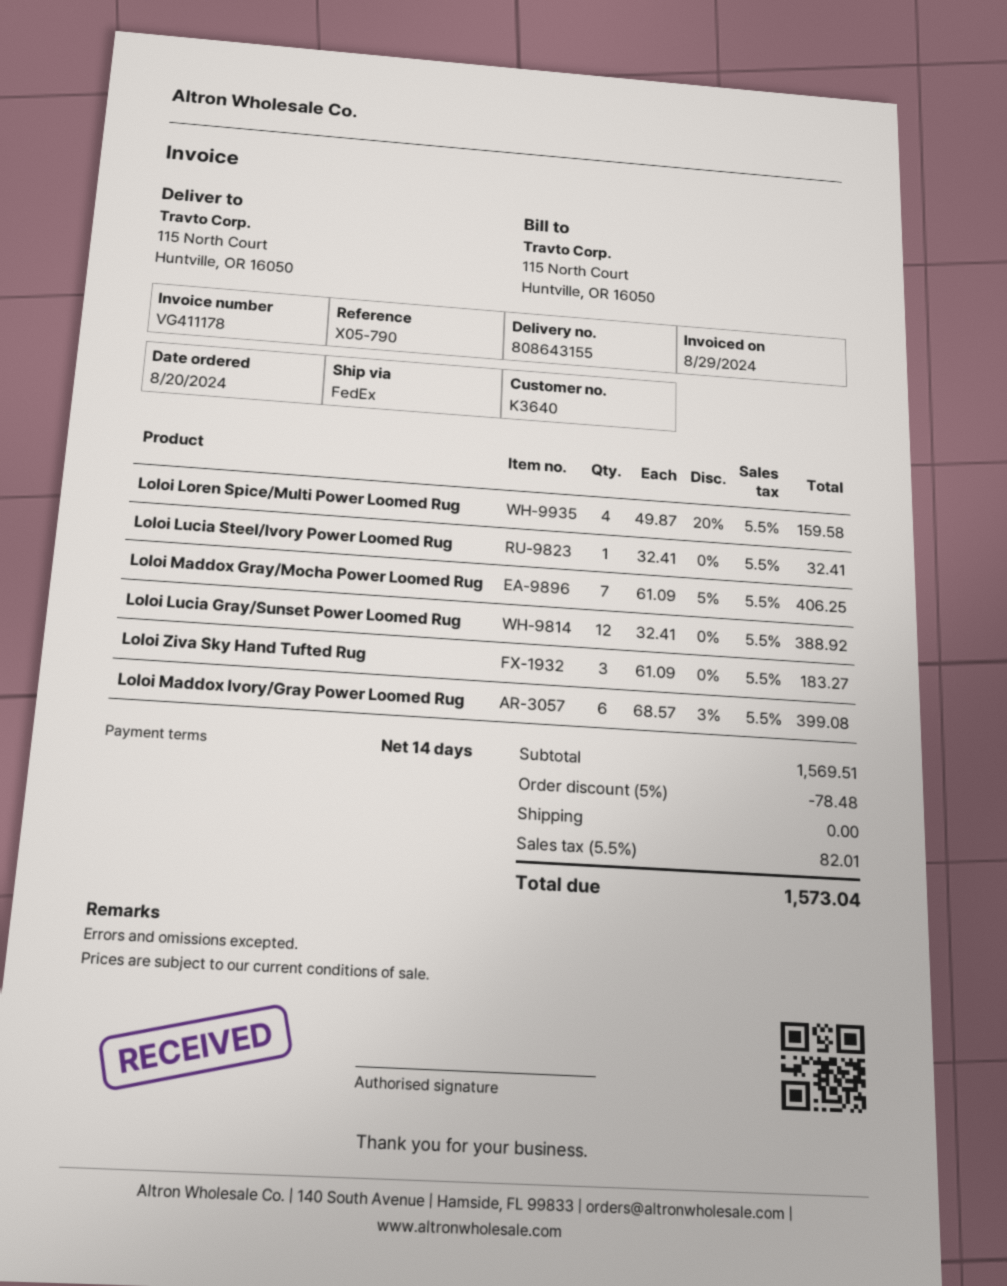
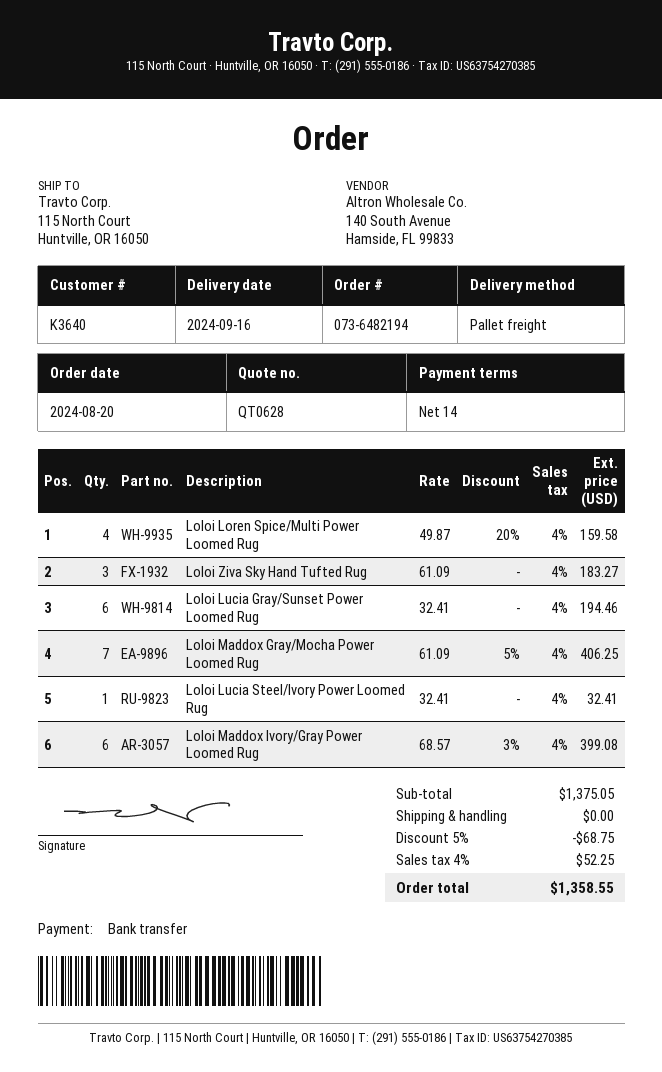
shipping method: FedEx -> pallet freight
Loloi Lucia Gray/Sunset Power Loomed Rug: 12 x 32.41 = 388.92 -> 6 x 32.41 = 194.46
subtotal: 1569.51 -> 1375.05
discount: 5% = 78.48 -> 5% = 68.75
tax: 5.5% = 82.01 -> 4% = 52.25
total: 1573.04 -> 1358.55

